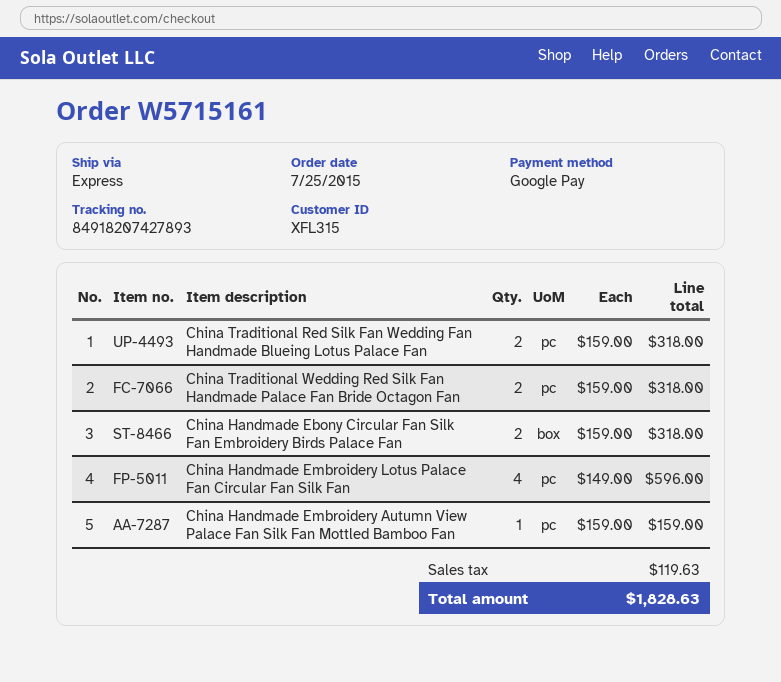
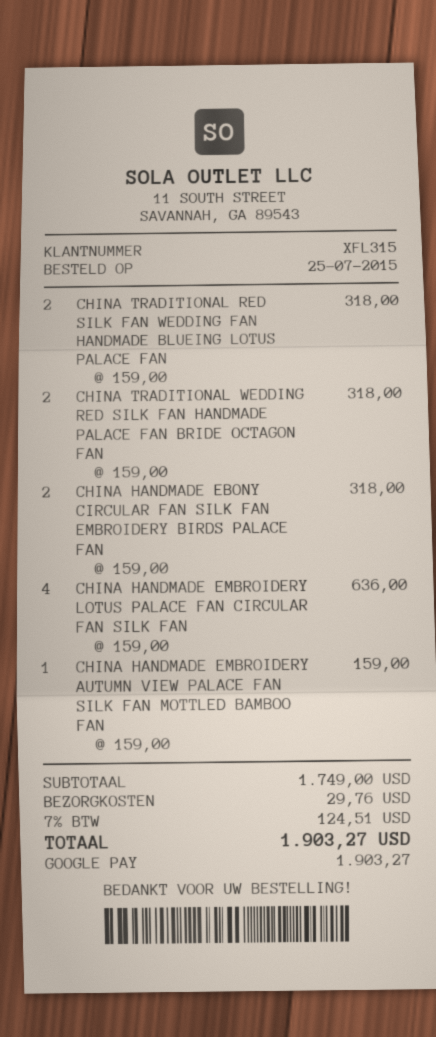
China Handmade Embroidery Lotus Palace Fan Circular Fan Silk Fan: 4 x 149.00 = 596.00 -> 4 x 159.00 = 636.00
shipping: none -> 29.76
tax: 119.63 -> 124.51
total: 1828.63 -> 1903.27

